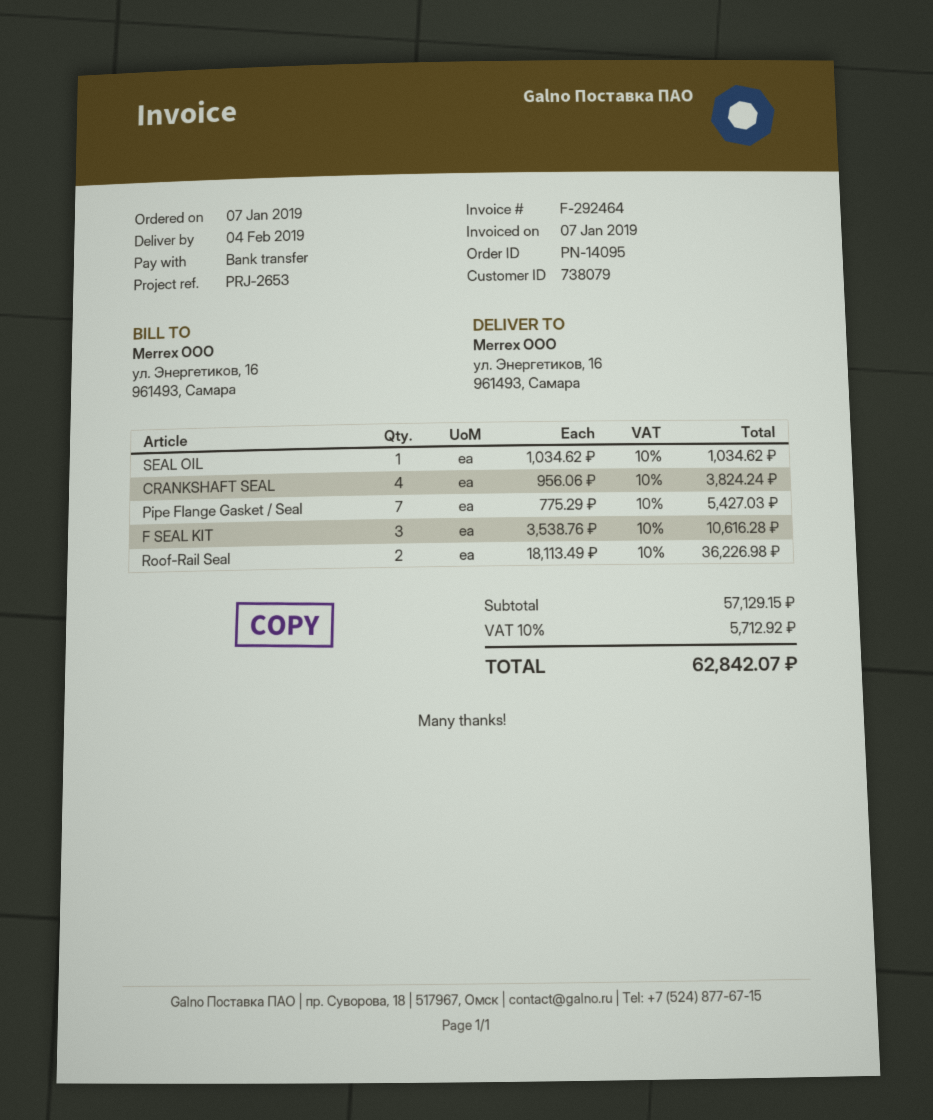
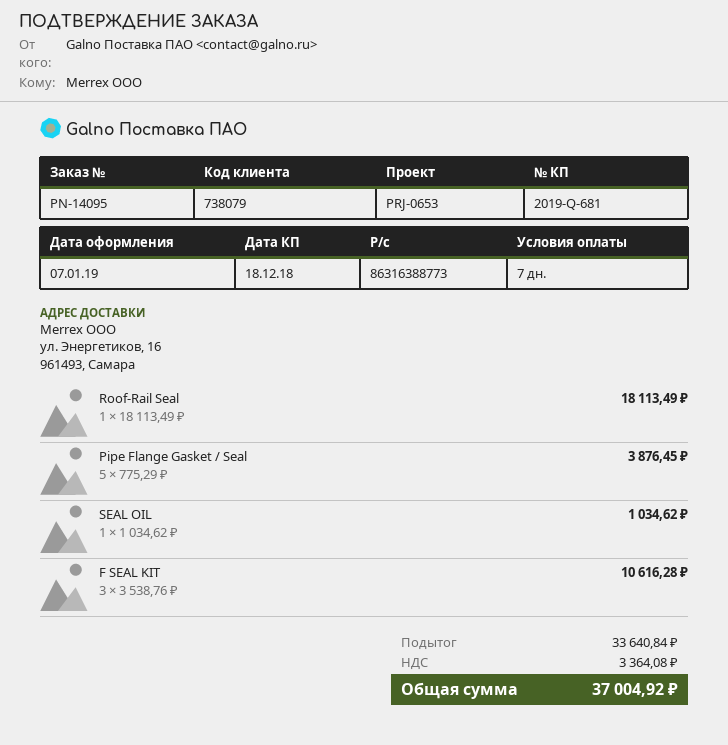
reference: PRJ-2653 -> PRJ-0653
CRANKSHAFT SEAL: 4 x 956.06 = 3824.24 -> none
Pipe Flange Gasket / Seal: 7 x 775.29 = 5427.03 -> 5 x 775.29 = 3876.45
Roof-Rail Seal: 2 x 18113.49 = 36226.98 -> 1 x 18113.49 = 18113.49
subtotal: 57129.15 -> 33640.84
tax: 5712.92 -> 3364.08
total: 62842.07 -> 37004.92

